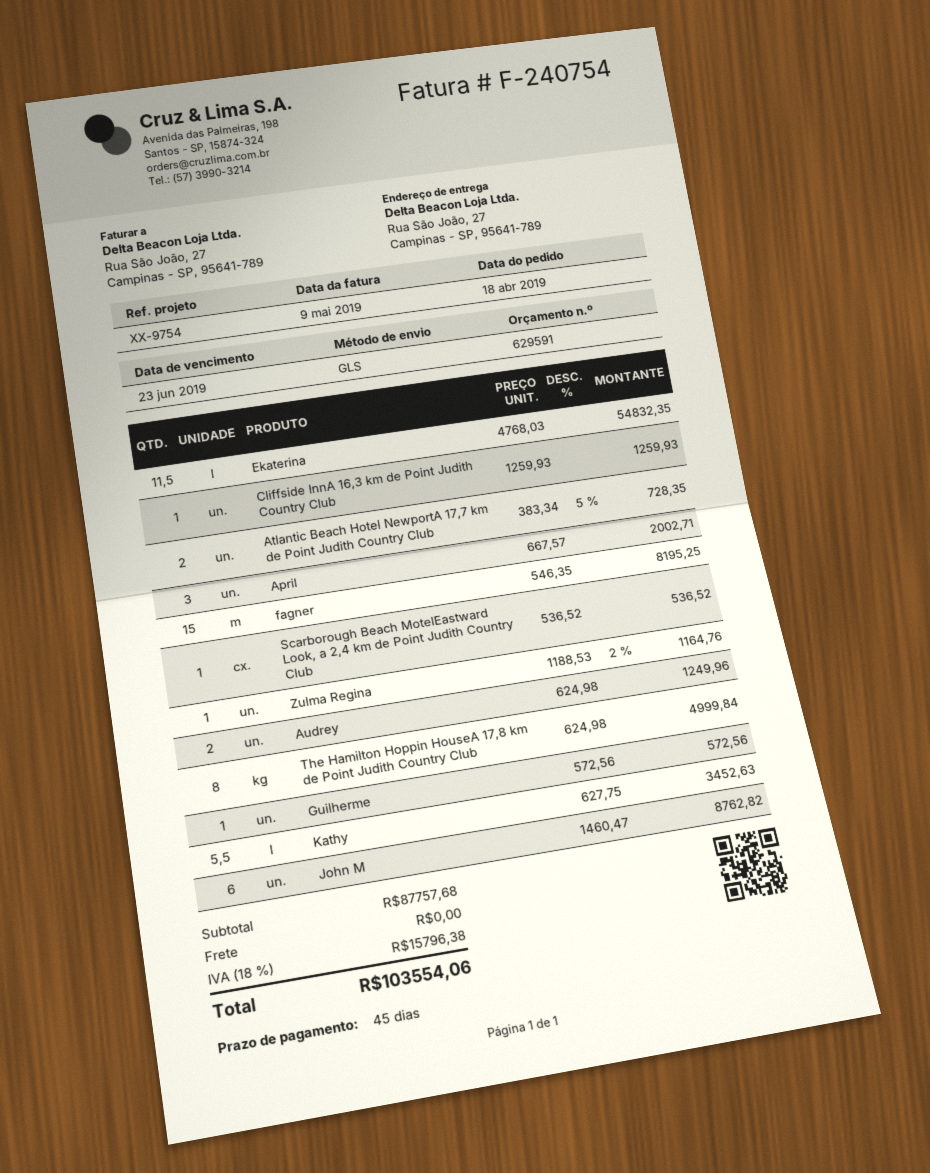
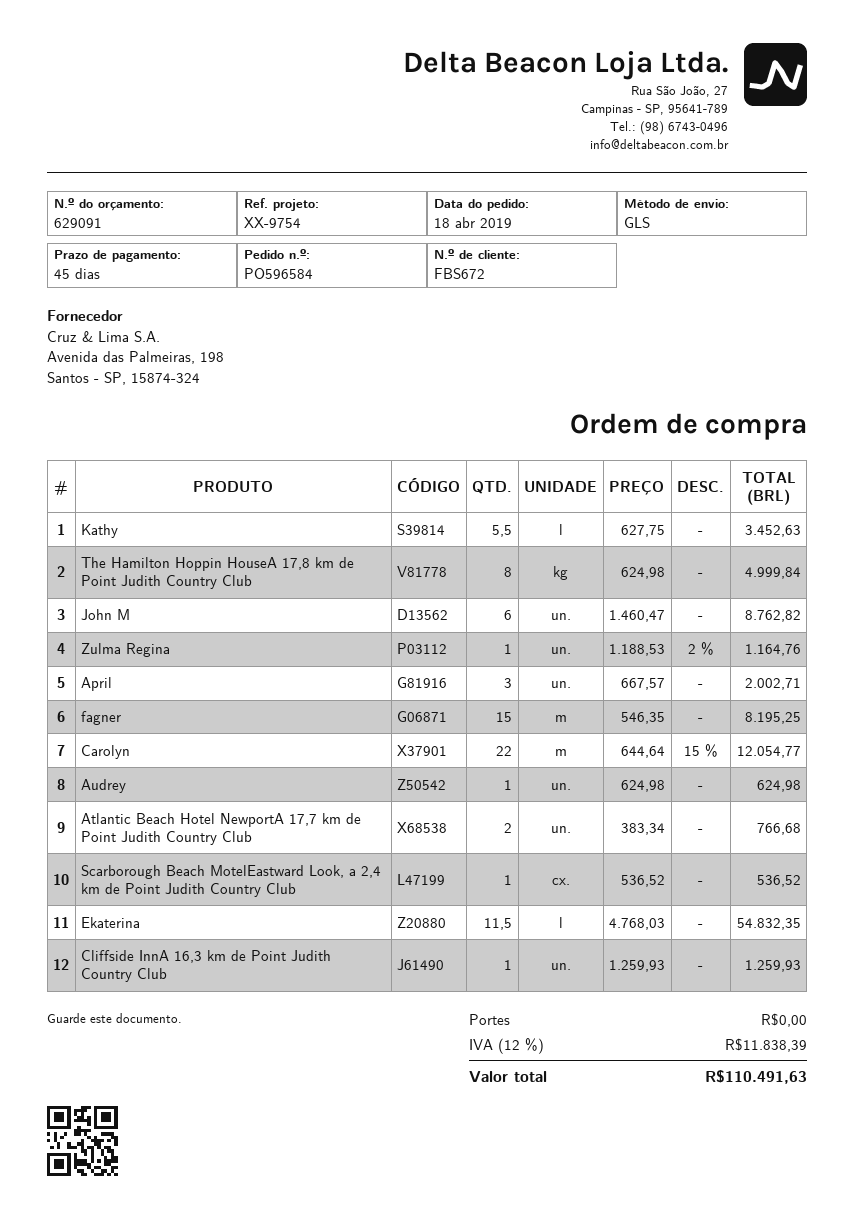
quote number: 629591 -> 629091
Atlantic Beach Hotel NewportA 17,7 km de Point Judith Country Club: 2 x 383.34 - 5% = 728.35 -> 2 x 383.34 = 766.68
Audrey: 2 x 624.98 = 1249.96 -> 1 x 624.98 = 624.98
Guilherme: 1 x 572.56 = 572.56 -> none
Carolyn: none -> 22 x 644.64 - 15% = 12054.77
tax: 18% = 15796.38 -> 12% = 11838.39
total: 103554.06 -> 110491.63

